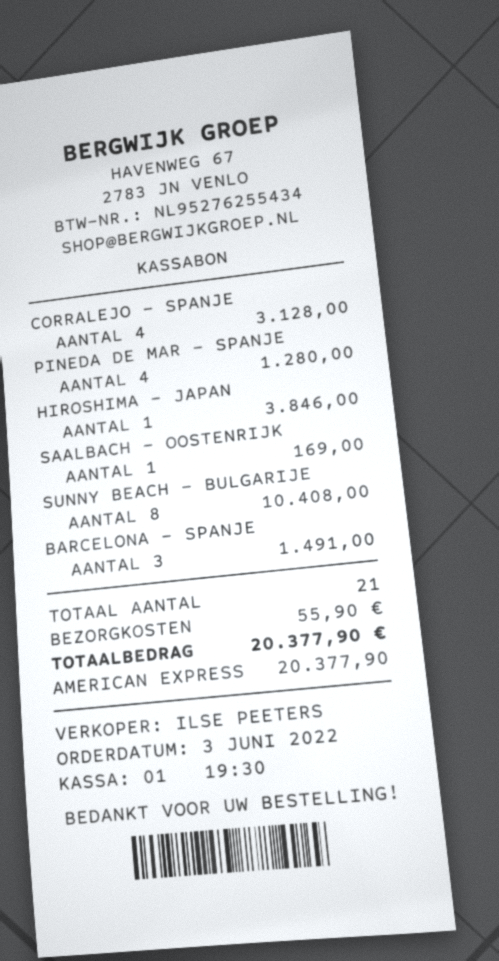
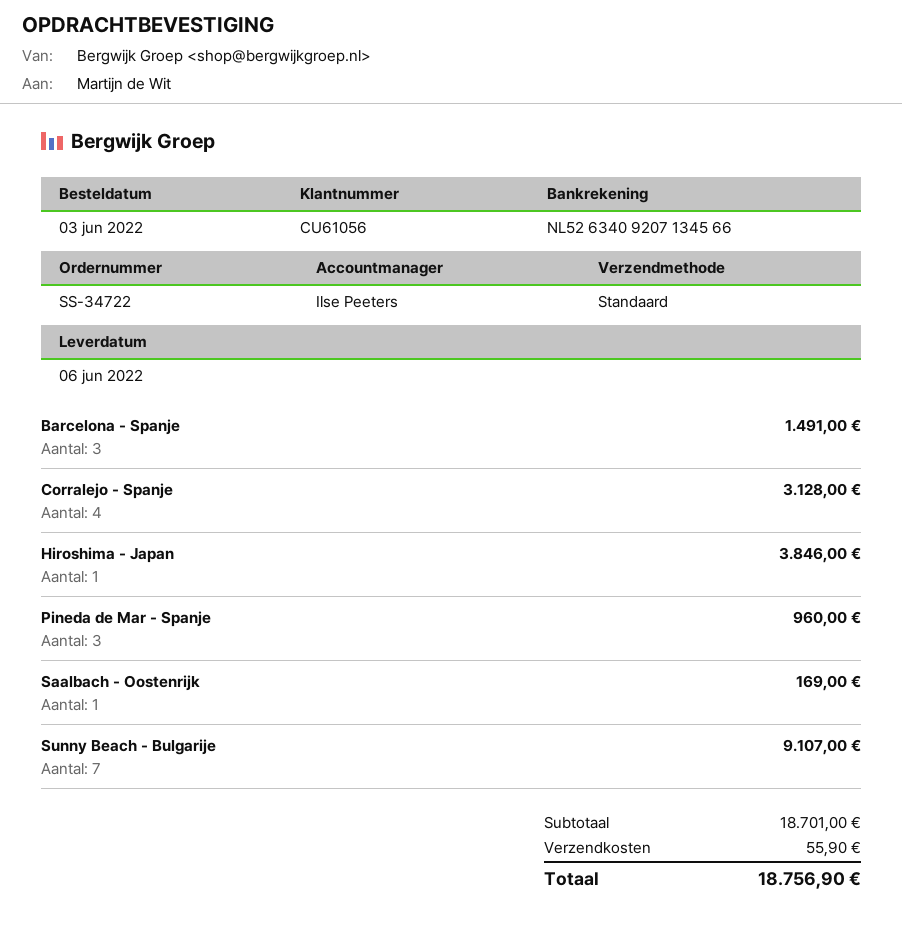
PINEDA DE MAR - SPANJE: 4 for 1280.00 -> 3 for 960.00
SUNNY BEACH - BULGARIJE: 8 for 10408.00 -> 7 for 9107.00
total: 20377.90 -> 18756.90

